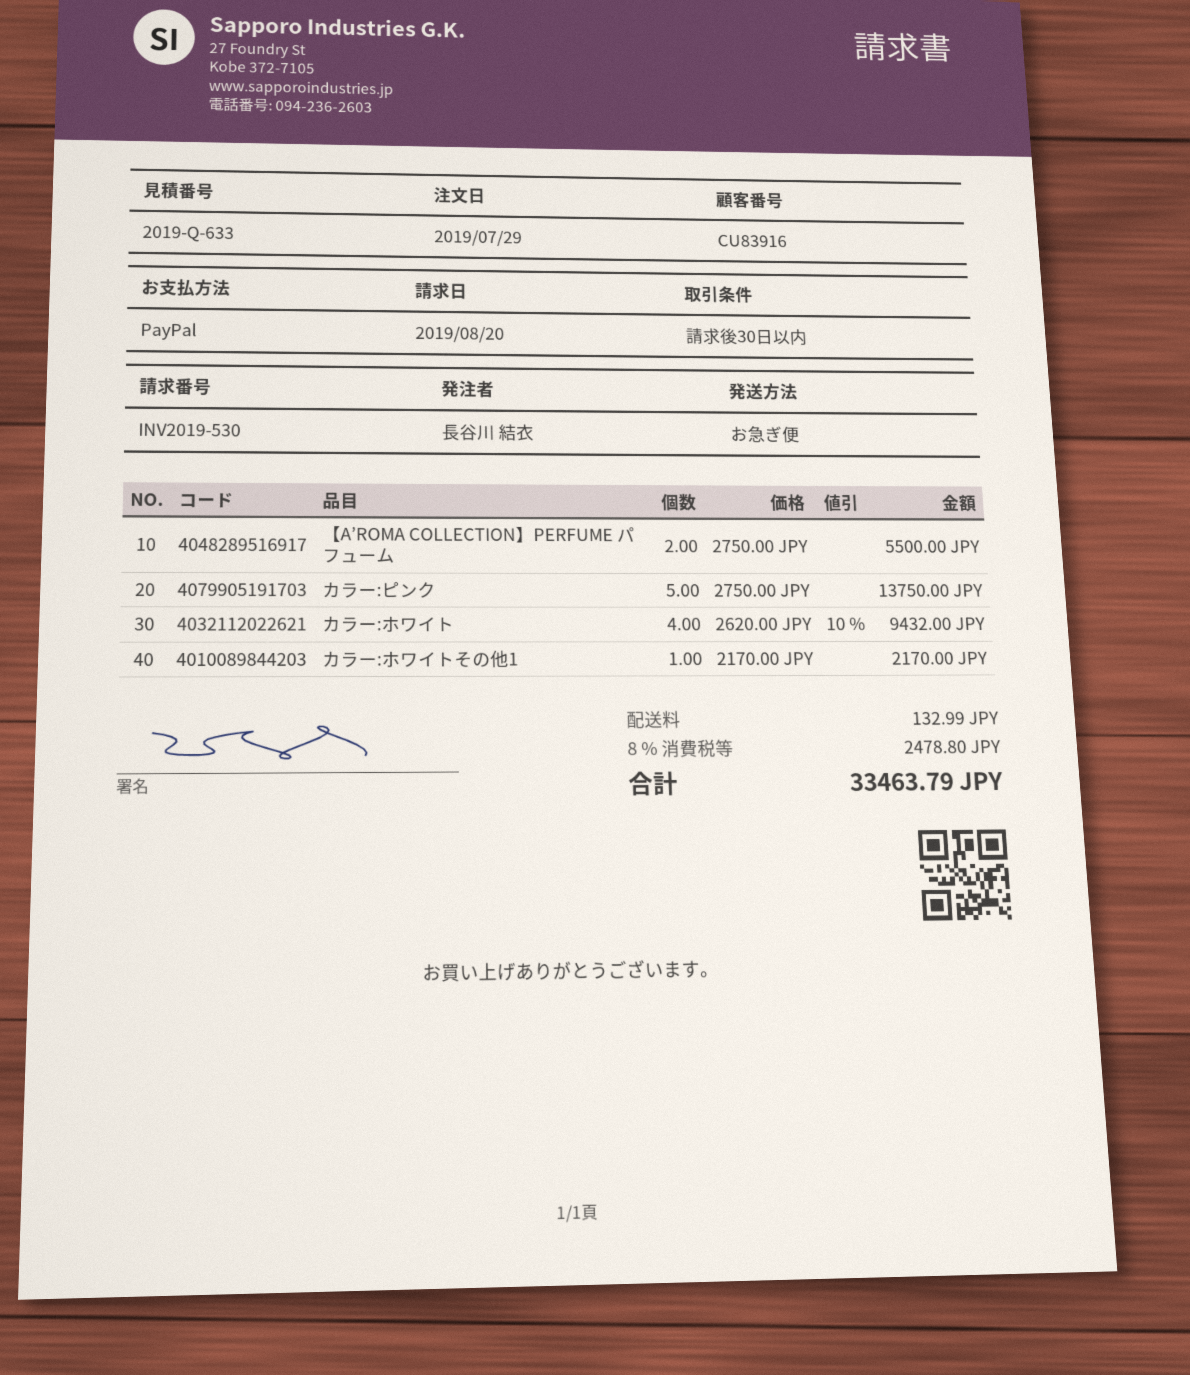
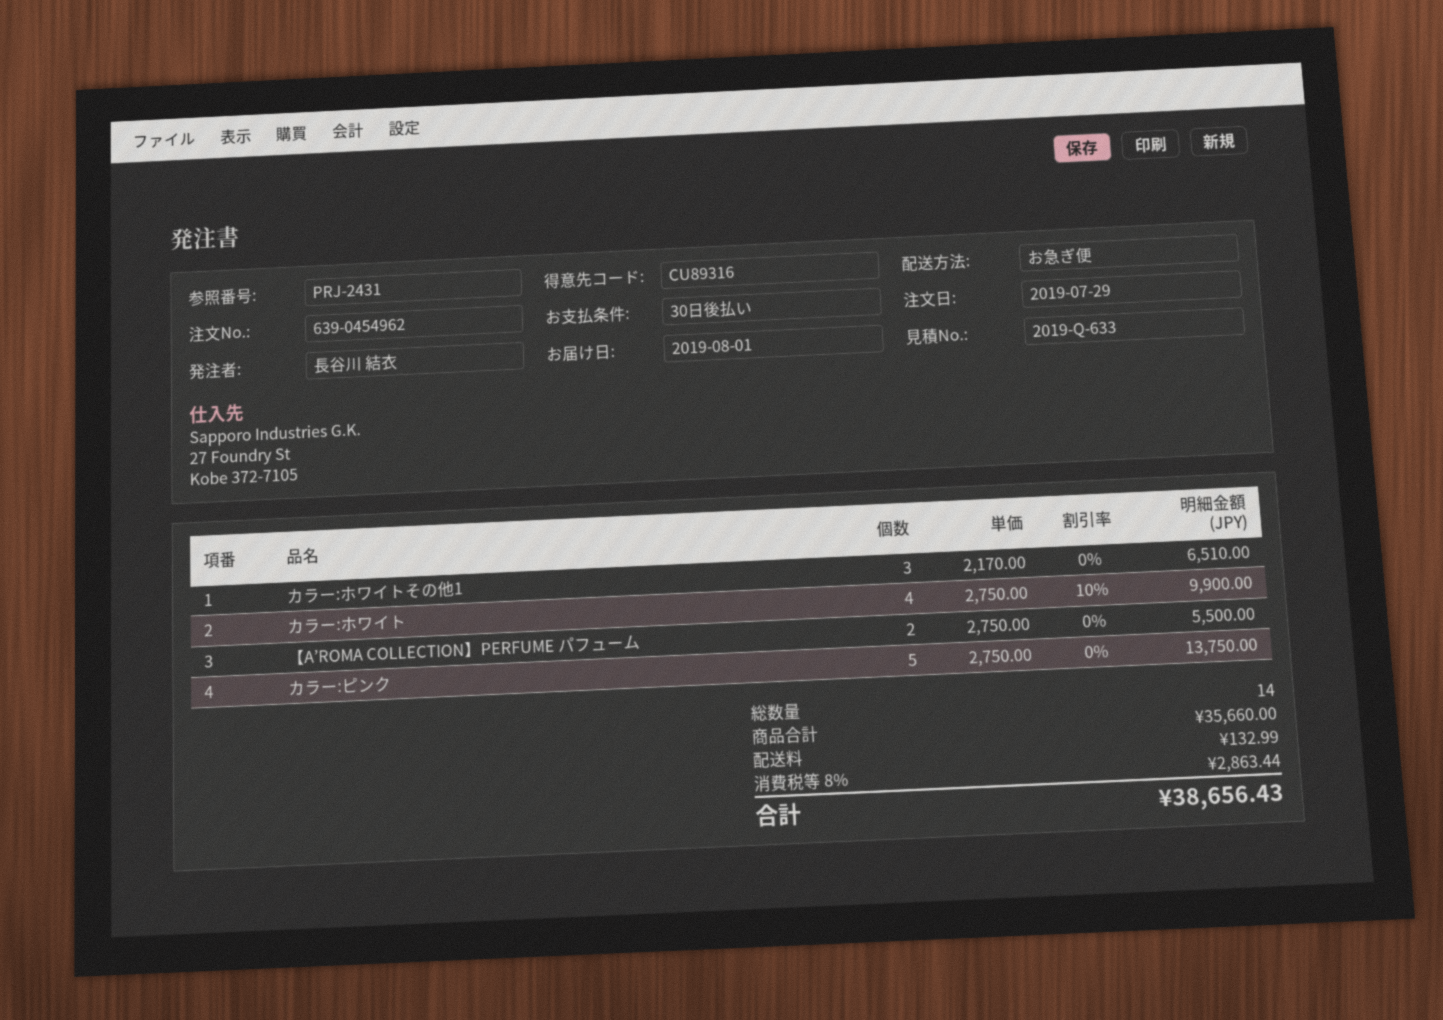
customer number: CU83916 -> CU89316
カラー:ホワイト: 4 x 2620.00 - 10% = 9432.00 -> 4 x 2750.00 - 10% = 9900.00
カラー:ホワイトその他1: 1 x 2170.00 = 2170.00 -> 3 x 2170.00 = 6510.00
tax: 8% = 2478.80 -> 8% = 2863.44
total: 33463.79 -> 38656.43

